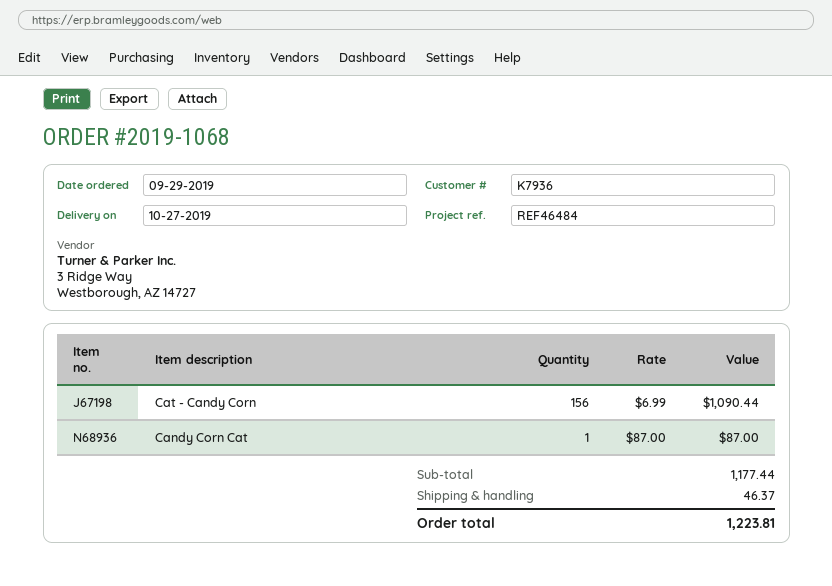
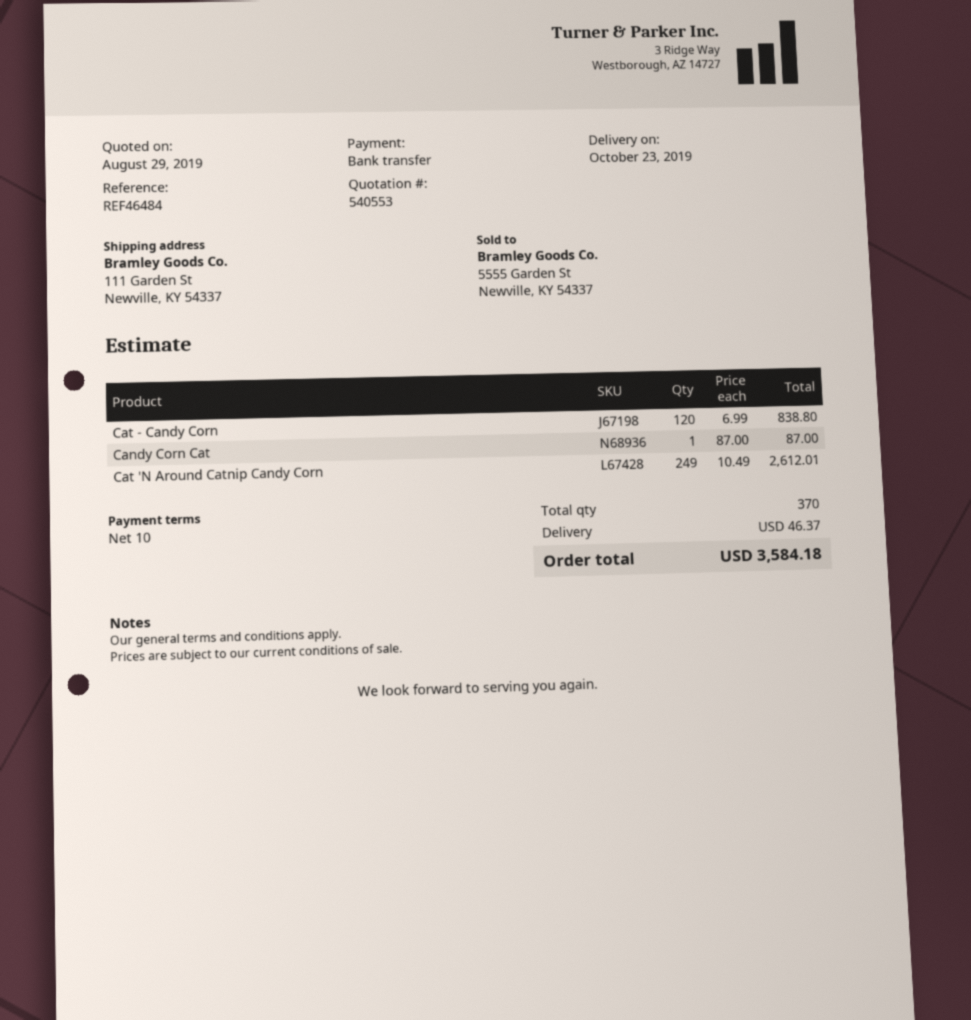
delivery date: 2019-10-27 -> 2019-10-23
Cat - Candy Corn: 156 x 6.99 = 1090.44 -> 120 x 6.99 = 838.80
Cat 'N Around Catnip Candy Corn: none -> 249 x 10.49 = 2612.01
total: 1223.81 -> 3584.18

